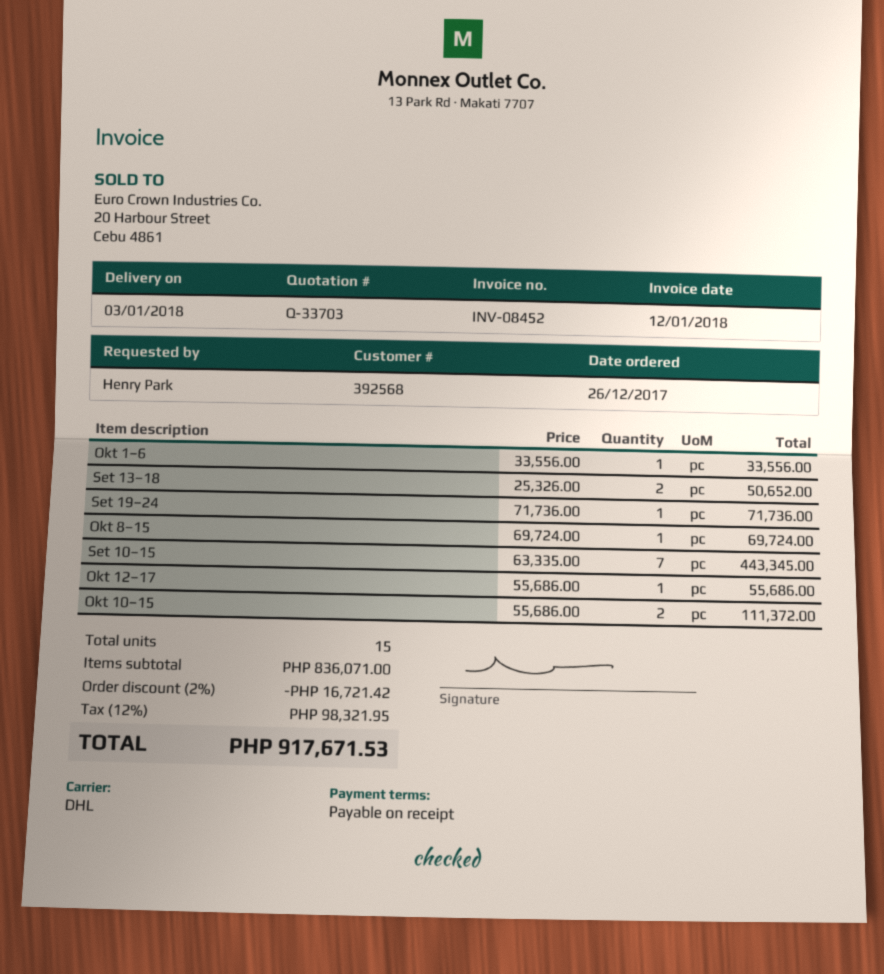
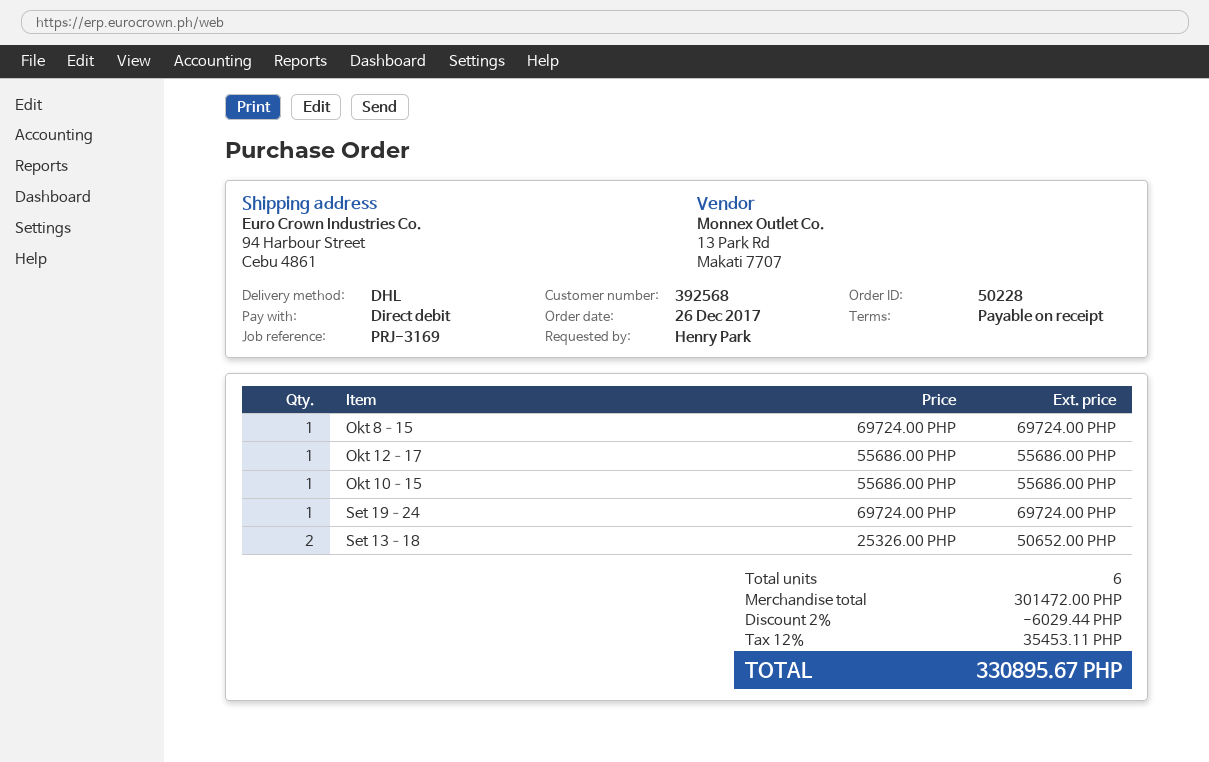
Okt 1–6: 1 x 33556.00 = 33556.00 -> none
Set 19–24: 1 x 71736.00 = 71736.00 -> 1 x 69724.00 = 69724.00
Set 10–15: 7 x 63335.00 = 443345.00 -> none
Okt 10–15: 2 x 55686.00 = 111372.00 -> 1 x 55686.00 = 55686.00
total quantity: 15 -> 6
subtotal: 836071.00 -> 301472.00
discount: 2% = 16721.42 -> 2% = 6029.44
tax: 12% = 98321.95 -> 12% = 35453.11
total: 917671.53 -> 330895.67

